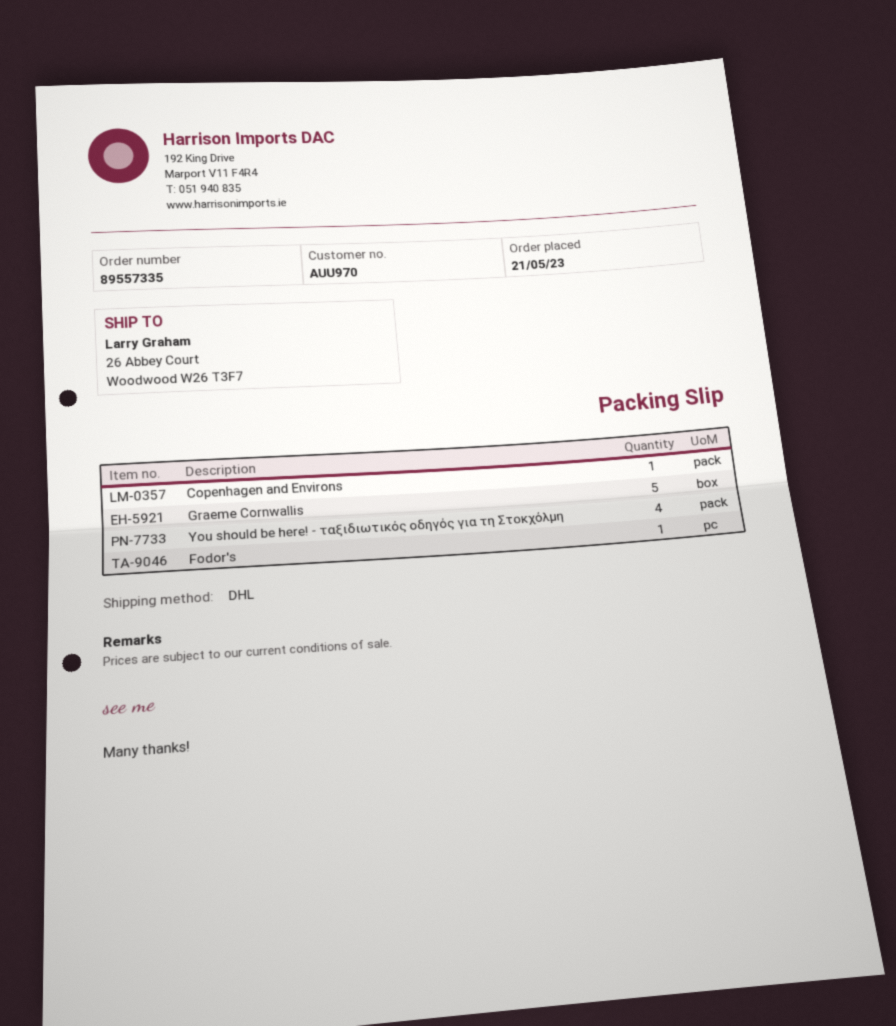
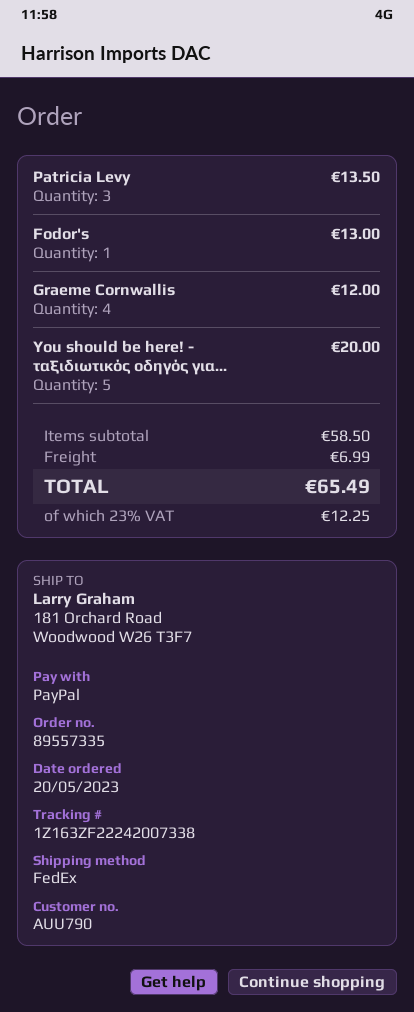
order date: 2023-05-21 -> 2023-05-20
customer number: AUU970 -> AUU790
shipping method: DHL -> FedEx
ship to: 26 Abbey Court, Woodwood W26 T3F7 -> 181 Orchard Road, Woodwood W26 T3F7
Copenhagen and Environs: 1 -> none
Graeme Cornwallis: 5 -> 4
You should be here! - ταξιδιωτικός οδηγός για τη Στοκχόλμη: 4 -> 5
Patricia Levy: none -> 3

